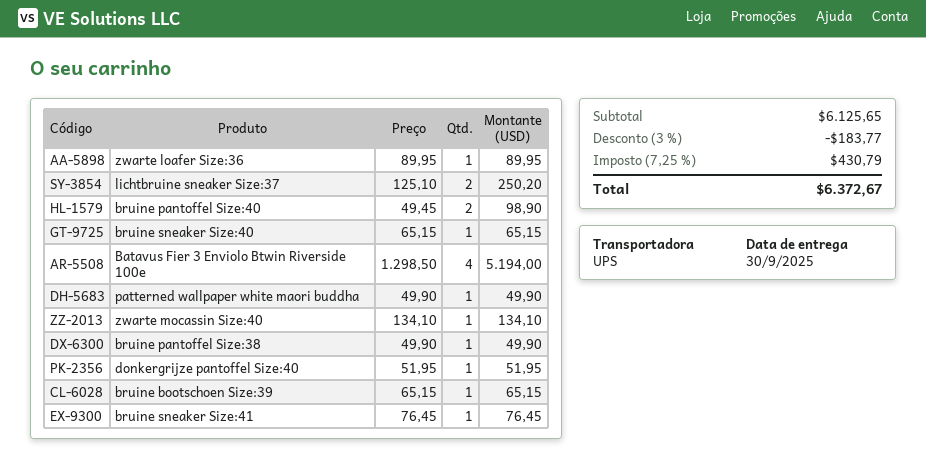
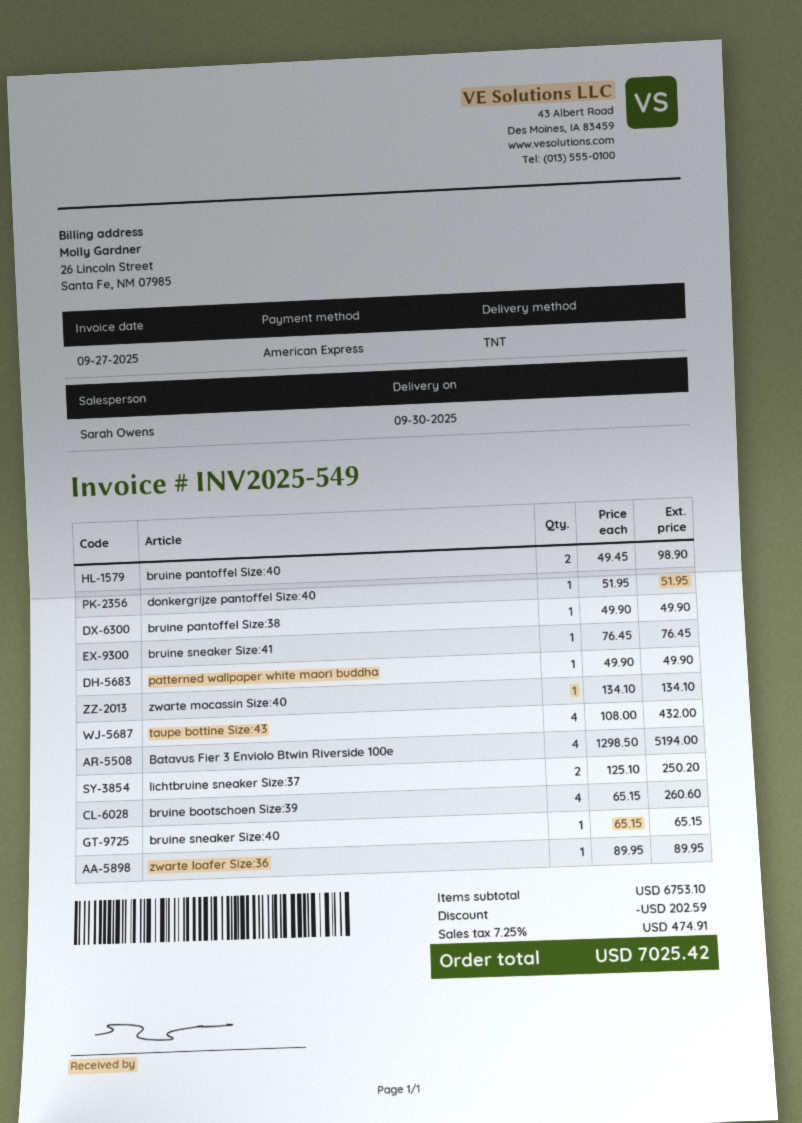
shipping method: UPS -> TNT
bruine bootschoen Size:39: 1 x 65.15 = 65.15 -> 4 x 65.15 = 260.60
taupe bottine Size:43: none -> 4 x 108.00 = 432.00
subtotal: 6125.65 -> 6753.10
discount: 183.77 -> 202.59
tax: 7.25% = 430.79 -> 7.25% = 474.91
total: 6372.67 -> 7025.42

